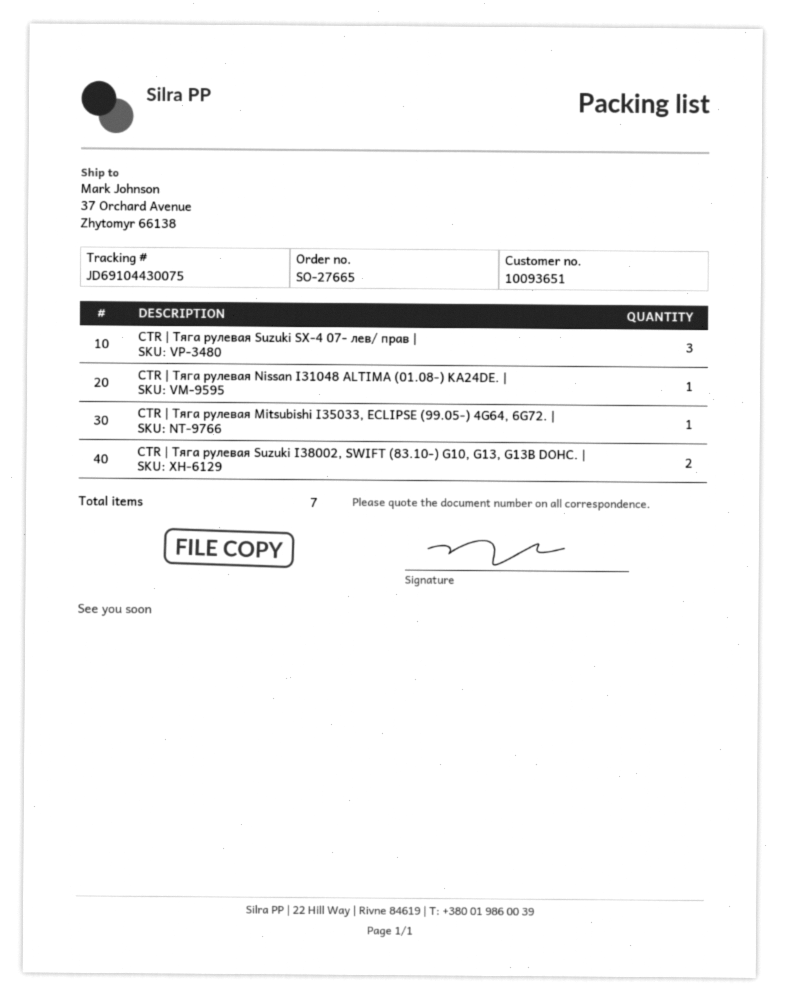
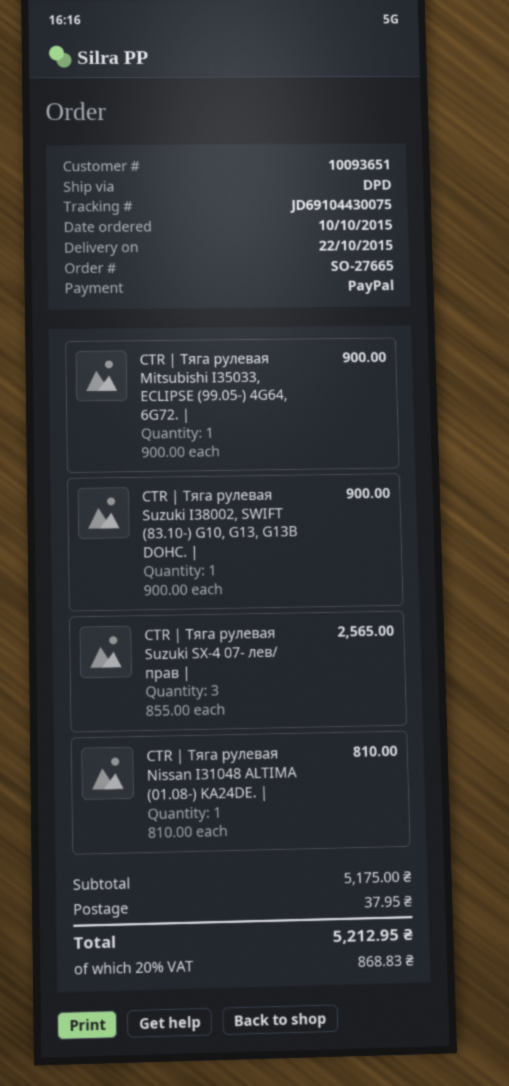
CTR | Тяга рулевая Suzuki I38002, SWIFT (83.10-) G10, G13, G13B DOHC. |: 2 -> 1

